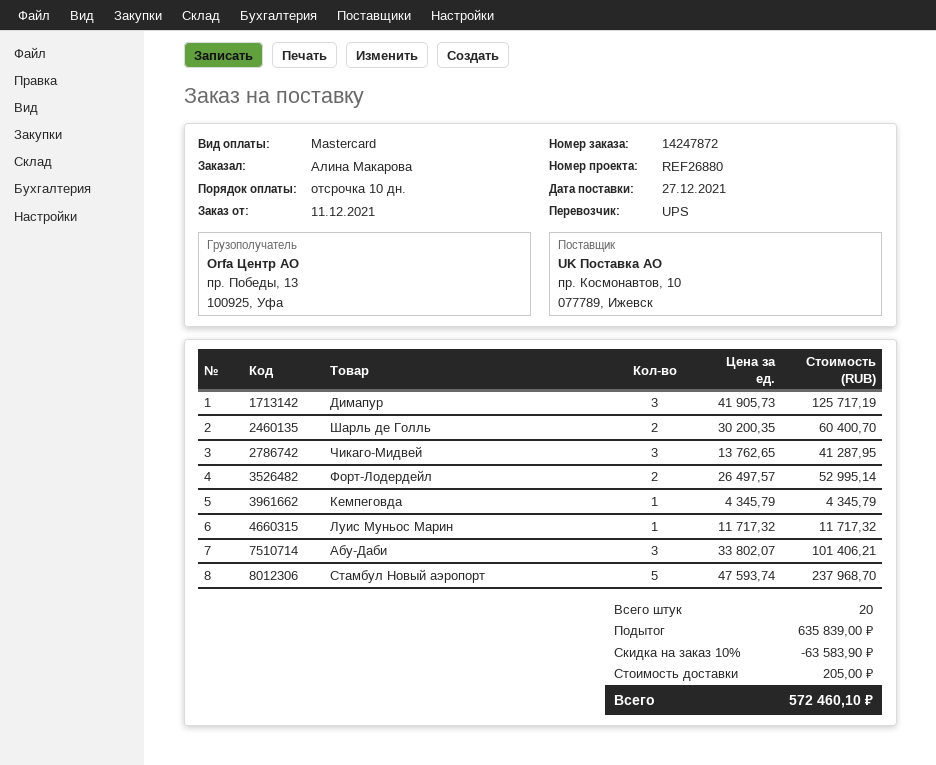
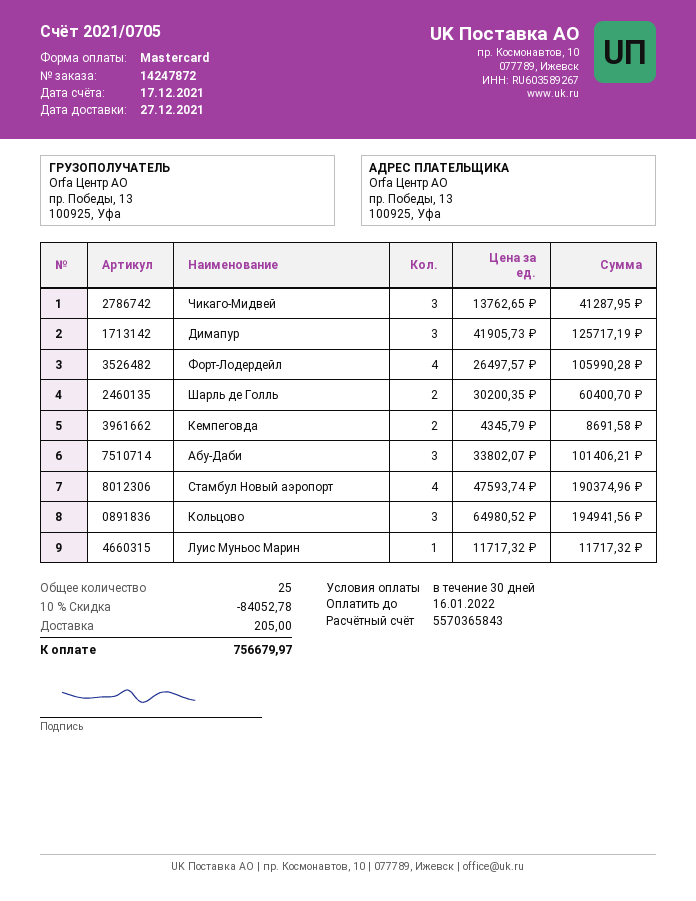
payment terms: 10 days -> 30 days
Форт-Лодердейл: 2 x 26497.57 = 52995.14 -> 4 x 26497.57 = 105990.28
Кемпеговда: 1 x 4345.79 = 4345.79 -> 2 x 4345.79 = 8691.58
Стамбул Новый аэропорт: 5 x 47593.74 = 237968.70 -> 4 x 47593.74 = 190374.96
Кольцово: none -> 3 x 64980.52 = 194941.56
total quantity: 20 -> 25
discount: 10% = 63583.90 -> 10% = 84052.78
total: 572460.10 -> 756679.97

